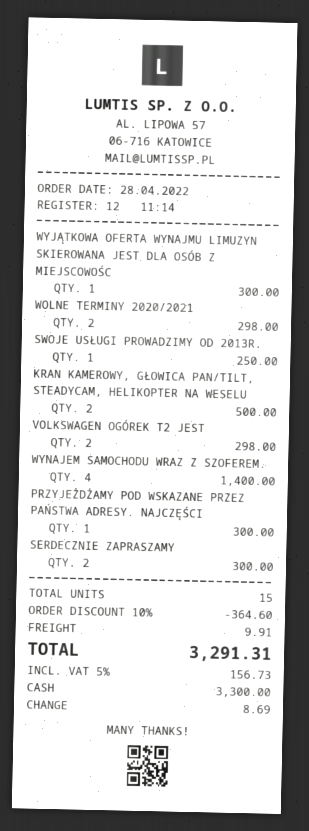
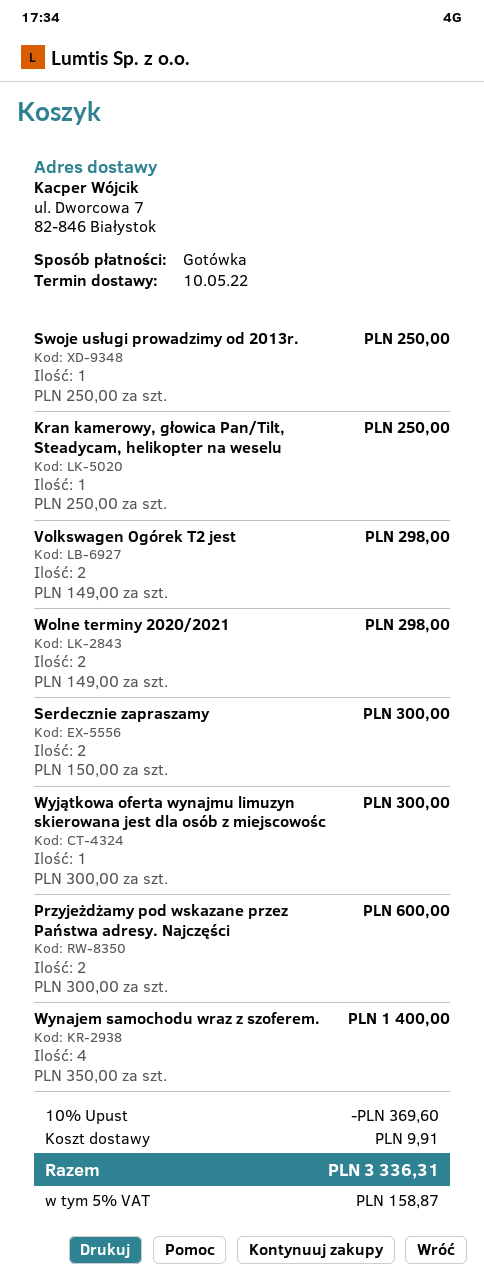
KRAN KAMEROWY, GŁOWICA PAN/TILT, STEADYCAM, HELIKOPTER NA WESELU: 2 for 500.00 -> 1 for 250.00
PRZYJEŻDŻAMY POD WSKAZANE PRZEZ PAŃSTWA ADRESY. NAJCZĘŚCI: 1 for 300.00 -> 2 for 600.00
discount: 10% = 364.60 -> 10% = 369.60
tax: 5% = 156.73 -> 5% = 158.87
total: 3291.31 -> 3336.31

